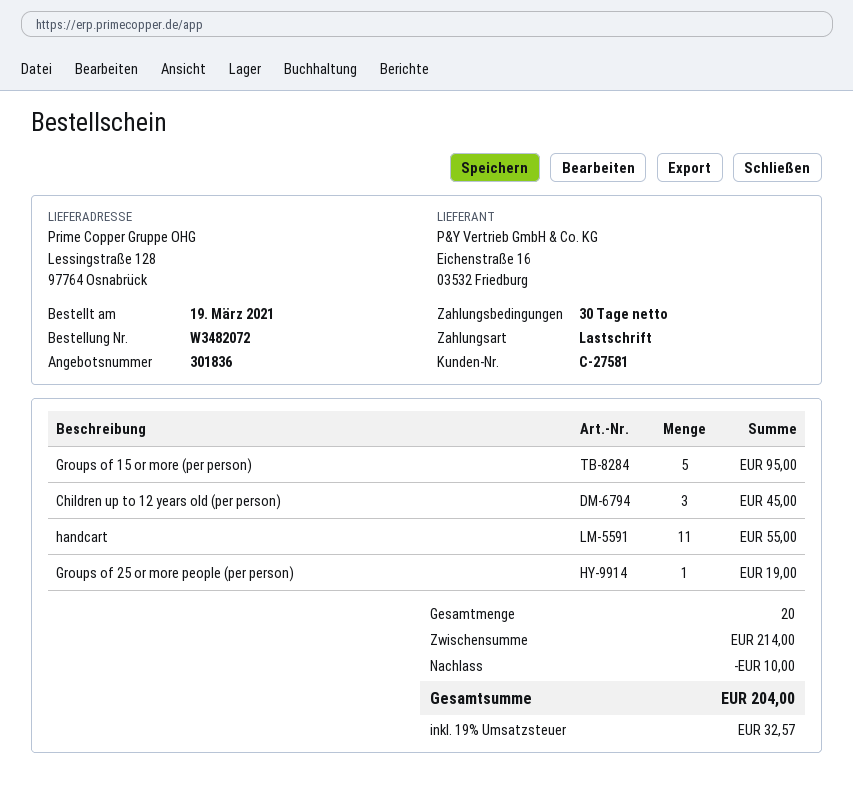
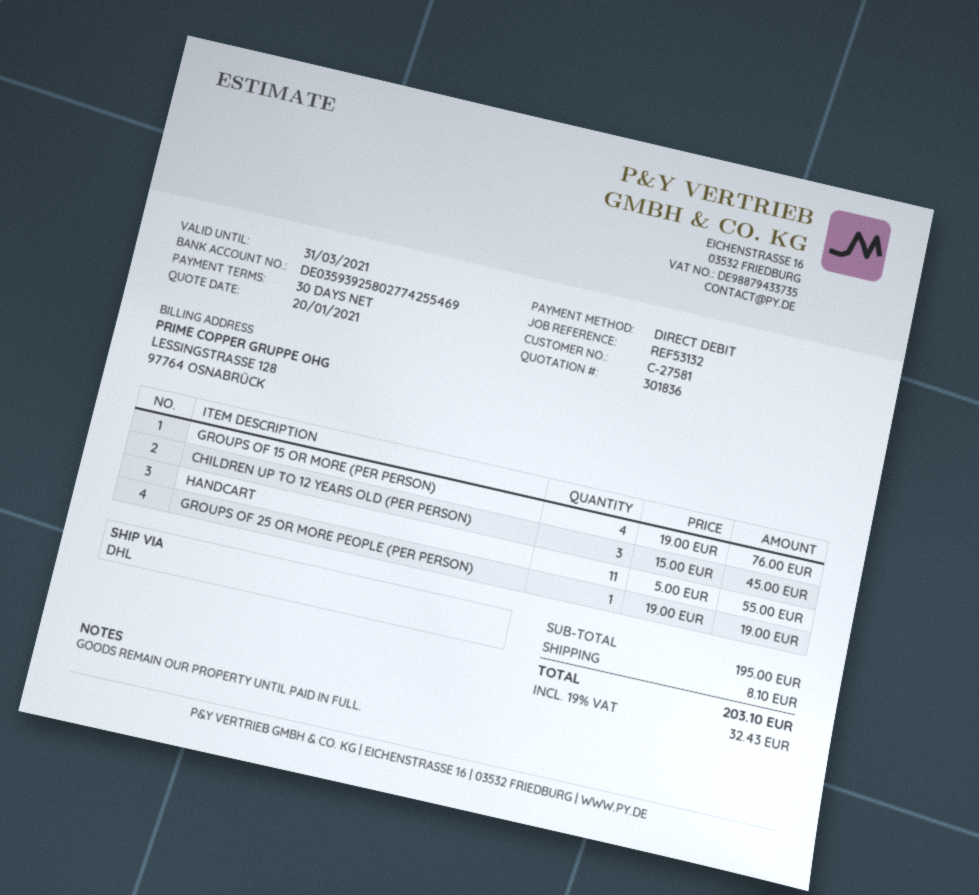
Groups of 15 or more (per person): 5 for 95.00 -> 4 for 76.00
subtotal: 214.00 -> 195.00
discount: 10.00 -> none
shipping: none -> 8.10
tax: 19% = 32.57 -> 19% = 32.43
total: 204.00 -> 203.10

